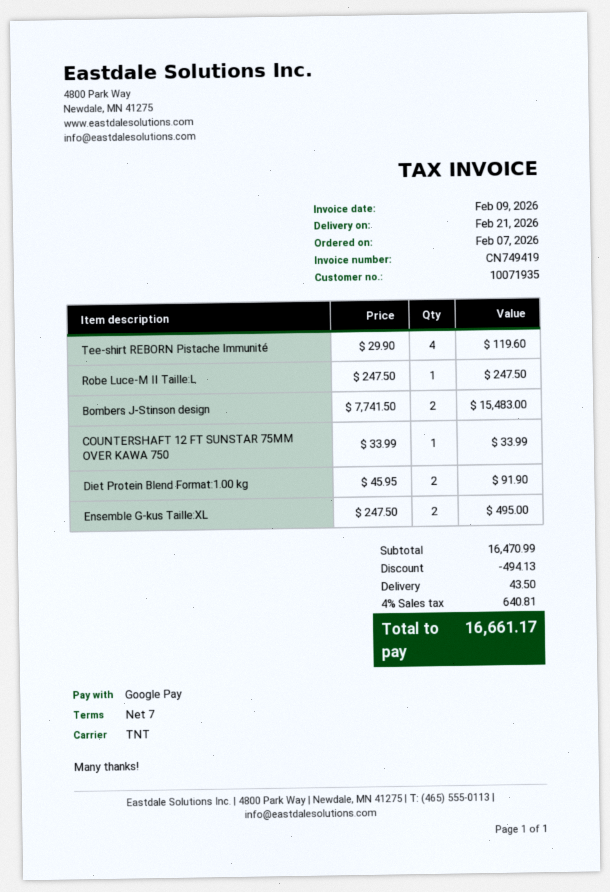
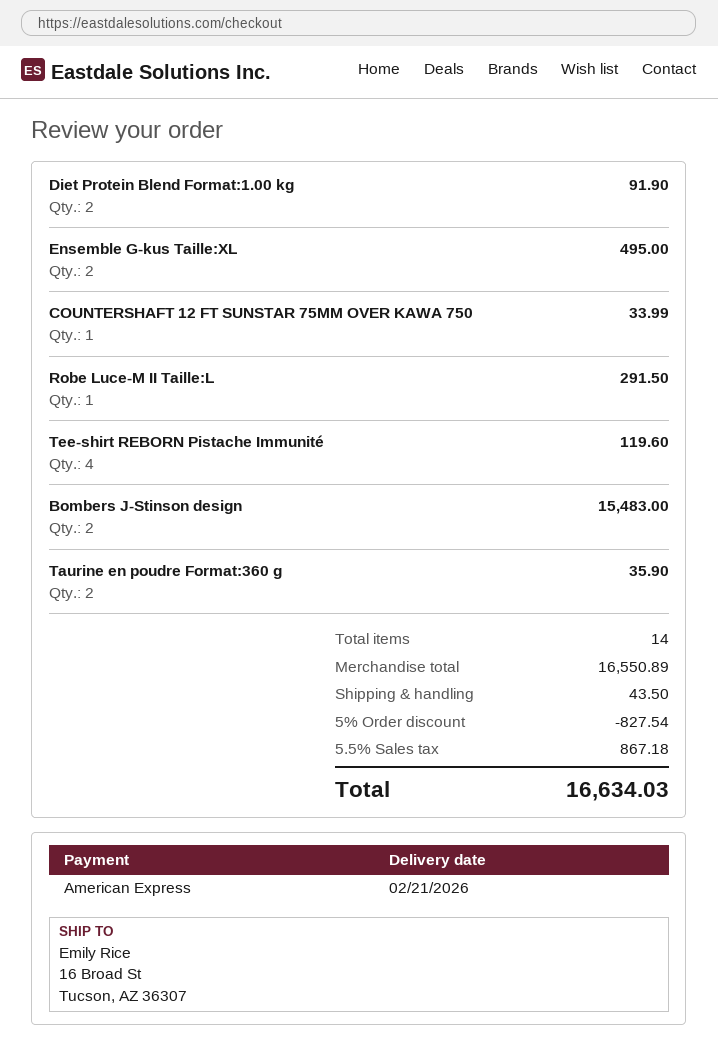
payment method: Google Pay -> American Express
Robe Luce-M II Taille:L: 1 for 247.50 -> 1 for 291.50
Taurine en poudre Format:360 g: none -> 2 for 35.90
subtotal: 16470.99 -> 16550.89
discount: 494.13 -> 827.54
tax: 4% = 640.81 -> 5.5% = 867.18
total: 16661.17 -> 16634.03

